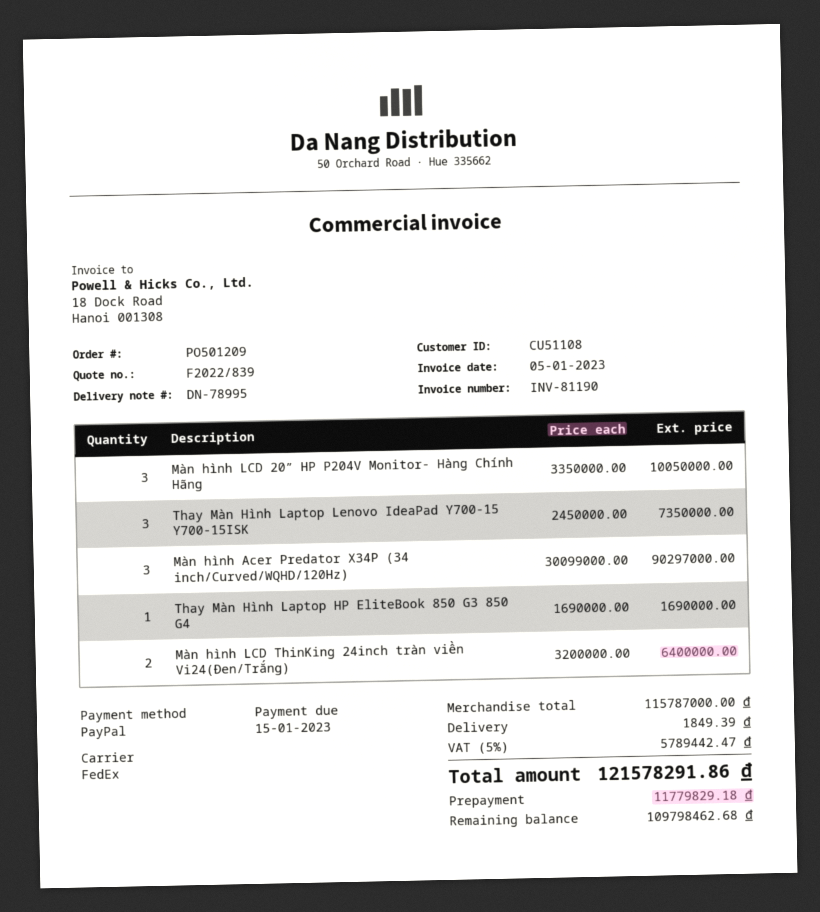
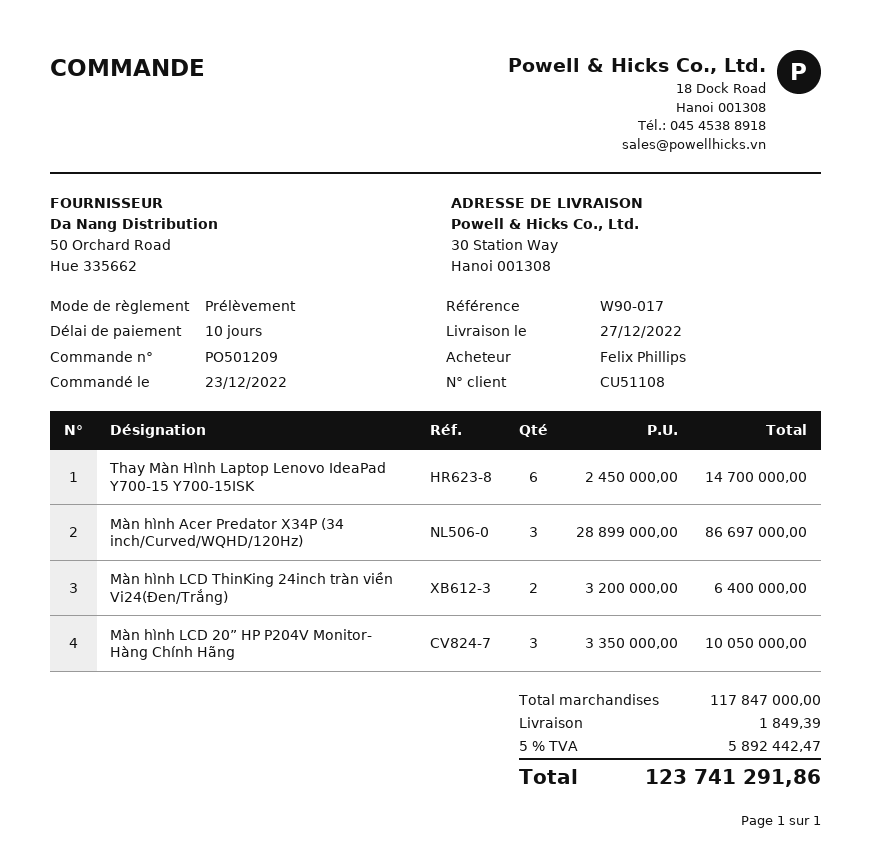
payment method: PayPal -> direct debit
Thay Màn Hình Laptop Lenovo IdeaPad Y700-15 Y700-15ISK: 3 x 2450000.00 = 7350000.00 -> 6 x 2450000.00 = 14700000.00
Màn hình Acer Predator X34P (34 inch/Curved/WQHD/120Hz): 3 x 30099000.00 = 90297000.00 -> 3 x 28899000.00 = 86697000.00
Thay Màn Hình Laptop HP EliteBook 850 G3 850 G4: 1 x 1690000.00 = 1690000.00 -> none
subtotal: 115787000.00 -> 117847000.00
tax: 5% = 5789442.47 -> 5% = 5892442.47
total: 121578291.86 -> 123741291.86

